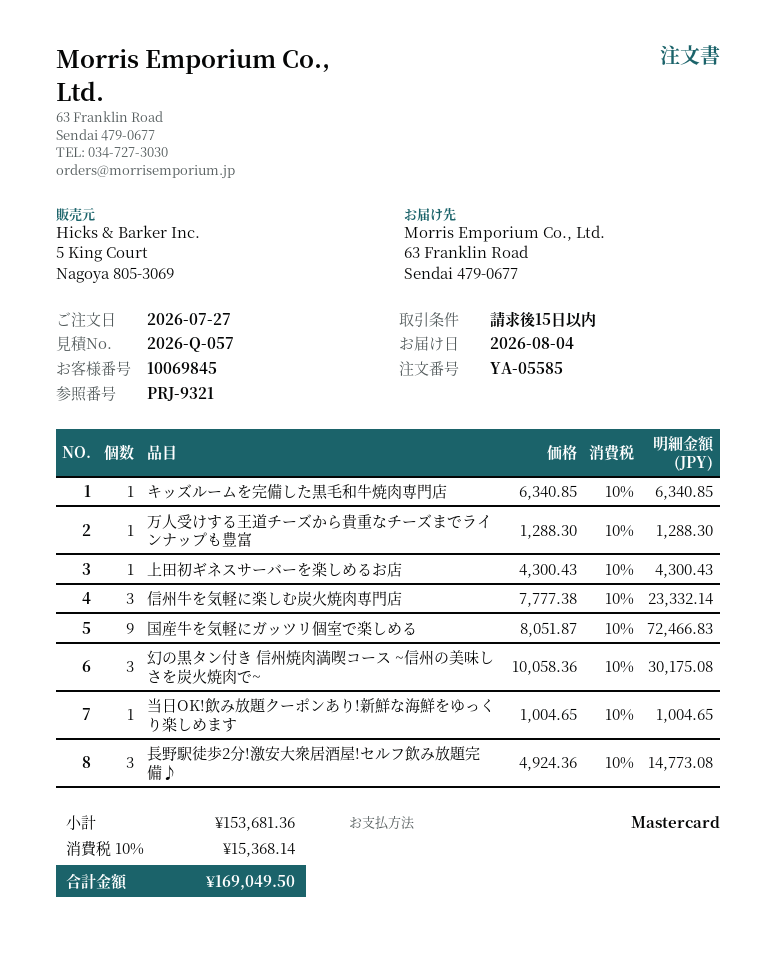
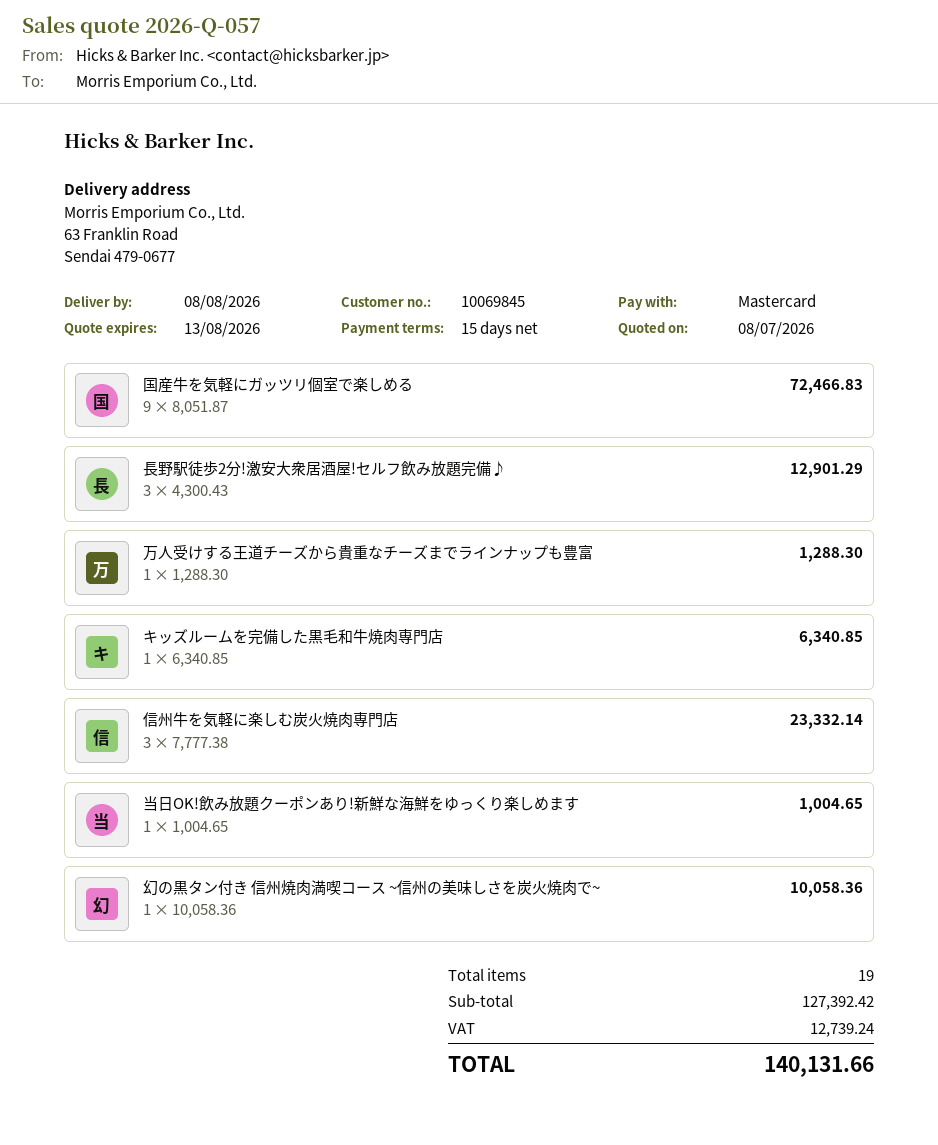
delivery date: 2026-08-04 -> 2026-08-08
上田初ギネスサーバーを楽しめるお店: 1 x 4300.43 = 4300.43 -> none
幻の黒タン付き 信州焼肉満喫コース ~信州の美味しさを炭火焼肉で~: 3 x 10058.36 = 30175.08 -> 1 x 10058.36 = 10058.36
長野駅徒歩2分!激安大衆居酒屋!セルフ飲み放題完備♪: 3 x 4924.36 = 14773.08 -> 3 x 4300.43 = 12901.29
subtotal: 153681.36 -> 127392.42
tax: 15368.14 -> 12739.24
total: 169049.50 -> 140131.66

